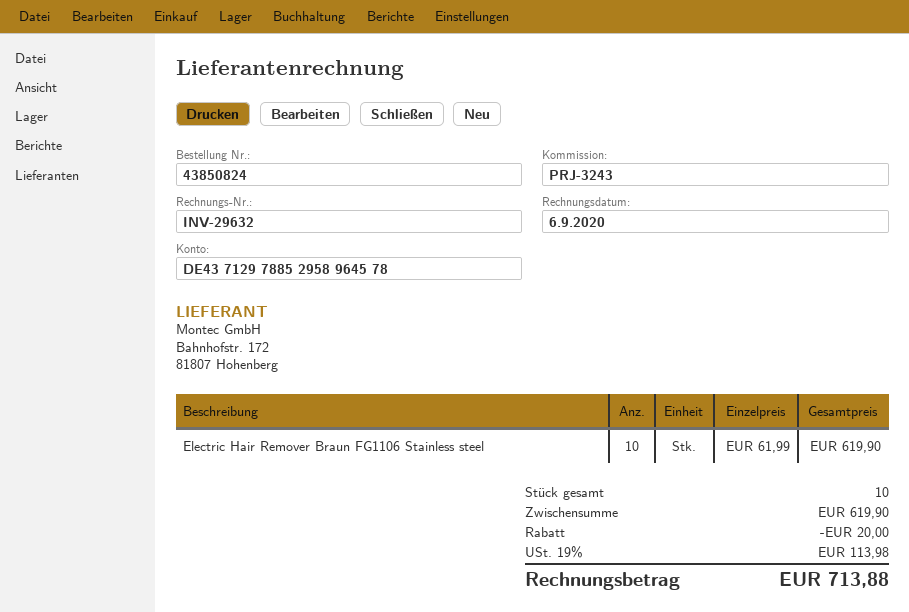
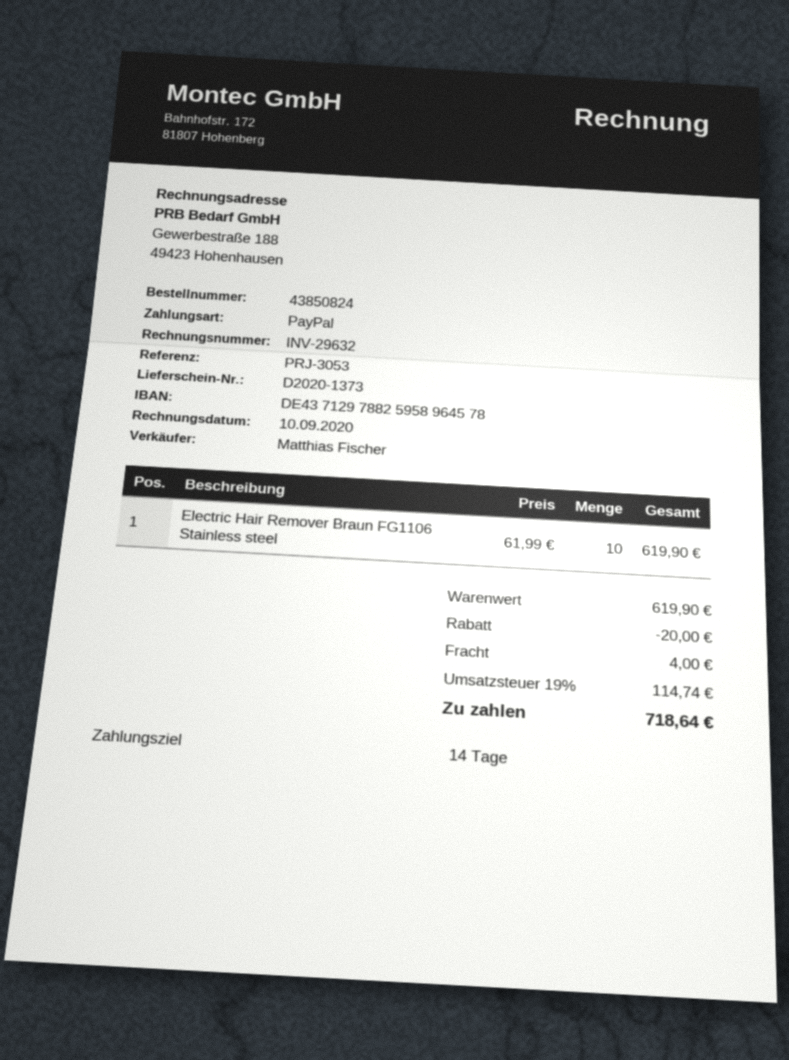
invoice date: 2020-09-06 -> 2020-09-10
reference: PRJ-3243 -> PRJ-3053
bank account: DE43712978852958964578 -> DE43712978825958964578
shipping: none -> 4.00
tax: 19% = 113.98 -> 19% = 114.74
total: 713.88 -> 718.64

